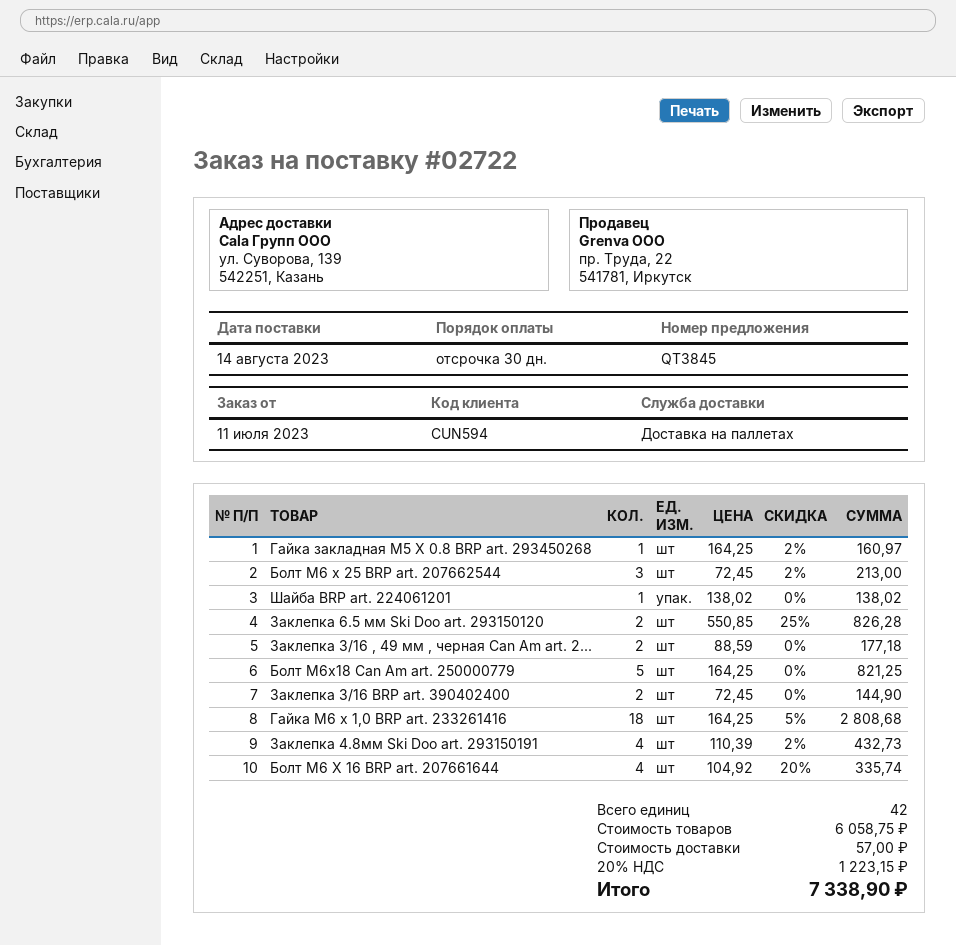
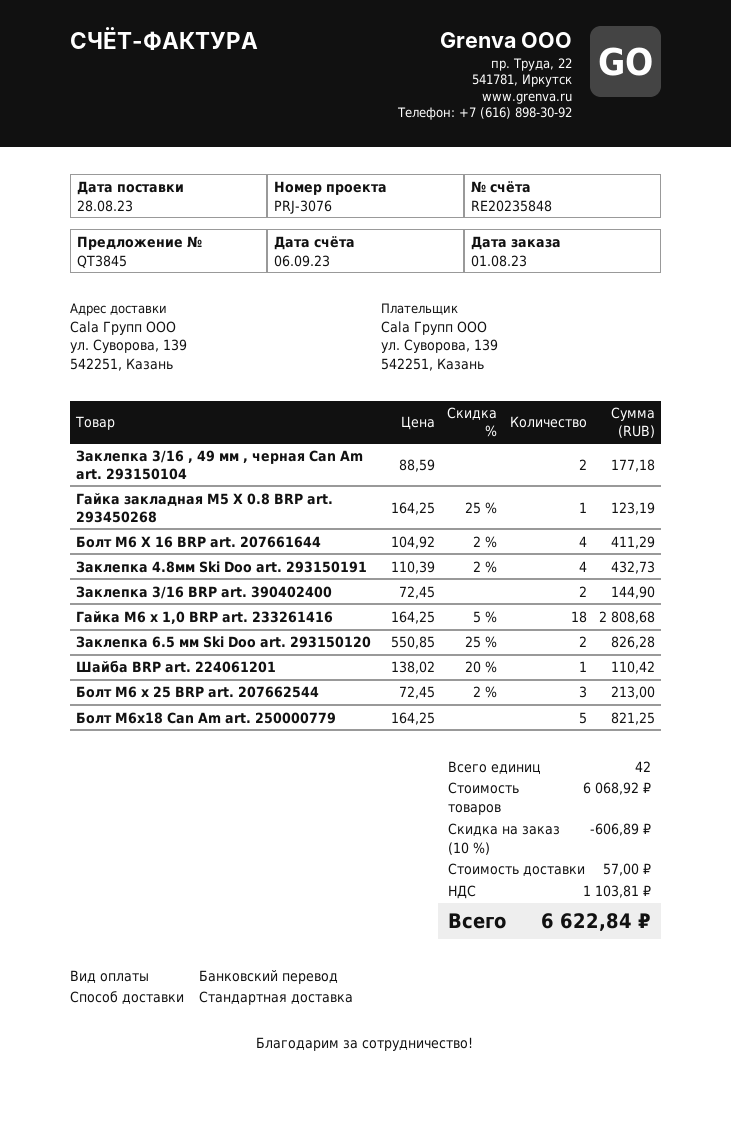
order date: 2023-07-11 -> 2023-08-01
delivery date: 2023-08-14 -> 2023-08-28
shipping method: pallet freight -> standard
Гайка закладная M5 X 0.8 BRP art. 293450268: 1 x 164.25 - 2% = 160.97 -> 1 x 164.25 - 25% = 123.19
Шайба BRP art. 224061201: 1 x 138.02 = 138.02 -> 1 x 138.02 - 20% = 110.42
Болт M6 X 16 BRP art. 207661644: 4 x 104.92 - 20% = 335.74 -> 4 x 104.92 - 2% = 411.29
subtotal: 6058.75 -> 6068.92
discount: none -> 10% = 606.89
tax: 1223.15 -> 1103.81
total: 7338.90 -> 6622.84

